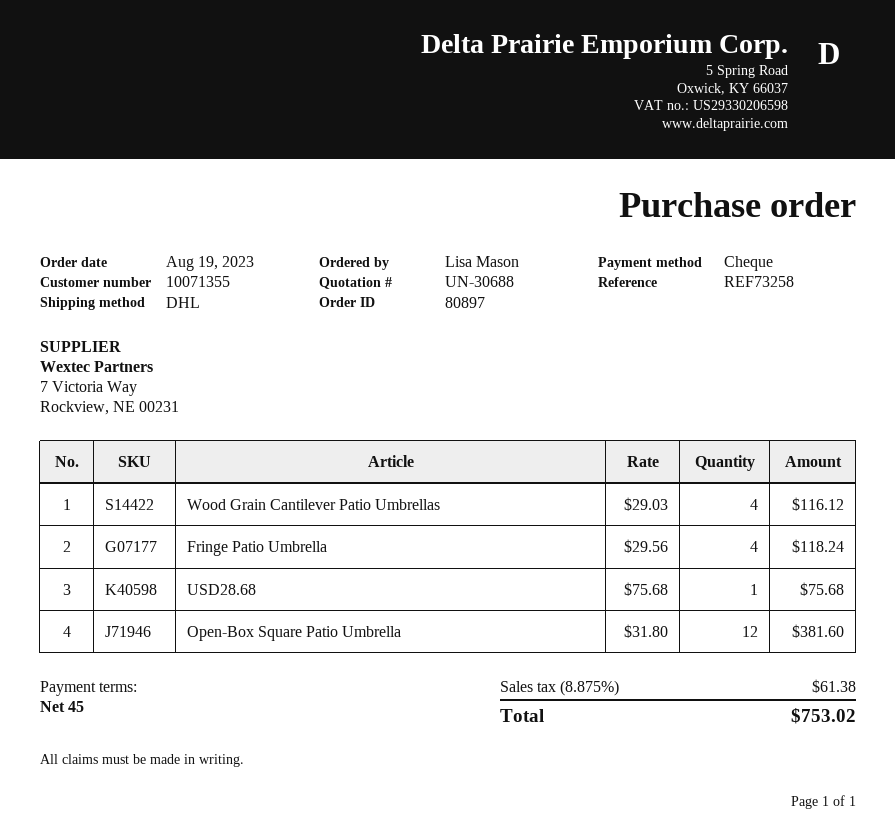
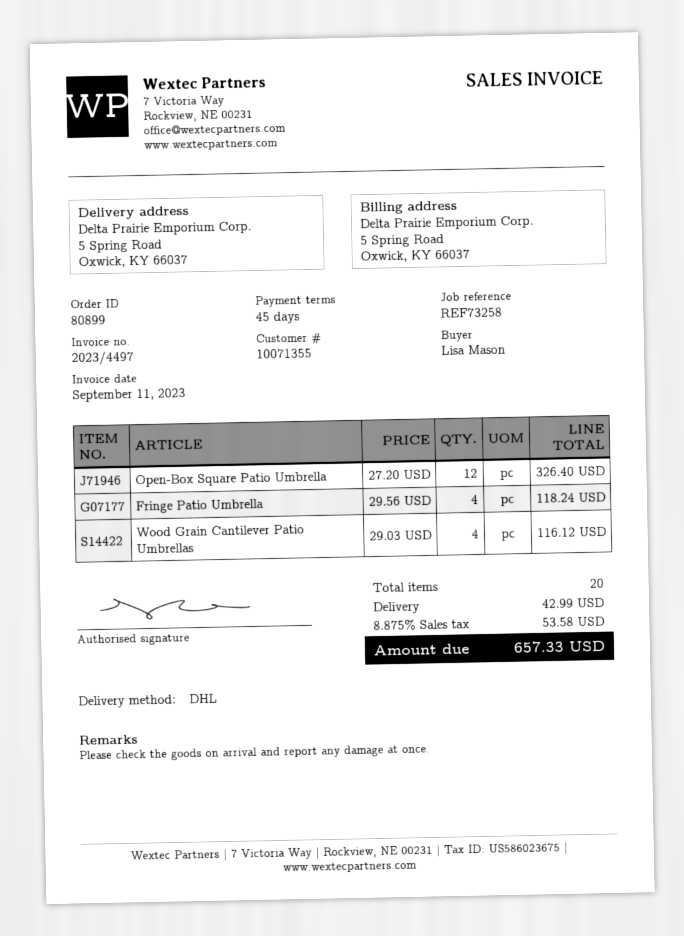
order number: 80897 -> 80899
USD28.68: 1 x 75.68 = 75.68 -> none
Open-Box Square Patio Umbrella: 12 x 31.80 = 381.60 -> 12 x 27.20 = 326.40
shipping: none -> 42.99
tax: 8.875% = 61.38 -> 8.875% = 53.58
total: 753.02 -> 657.33

